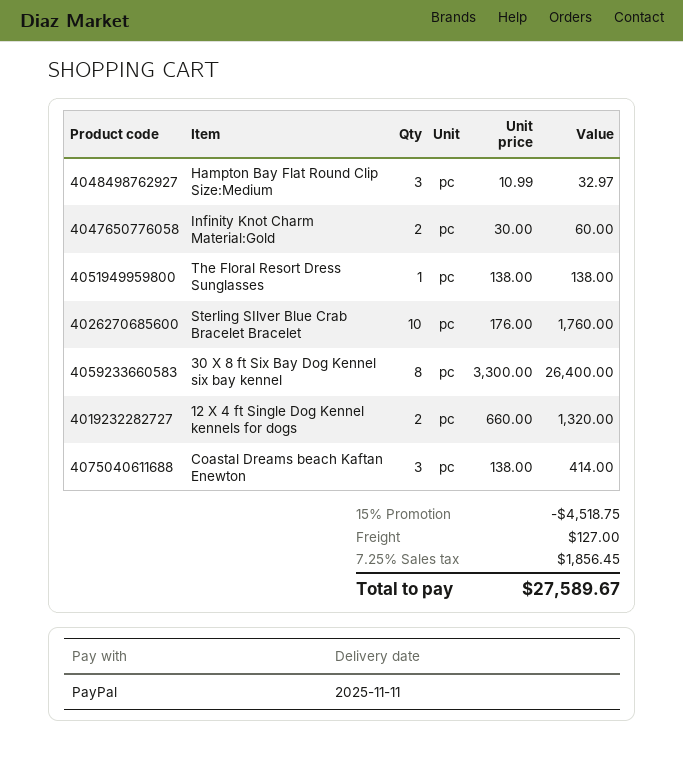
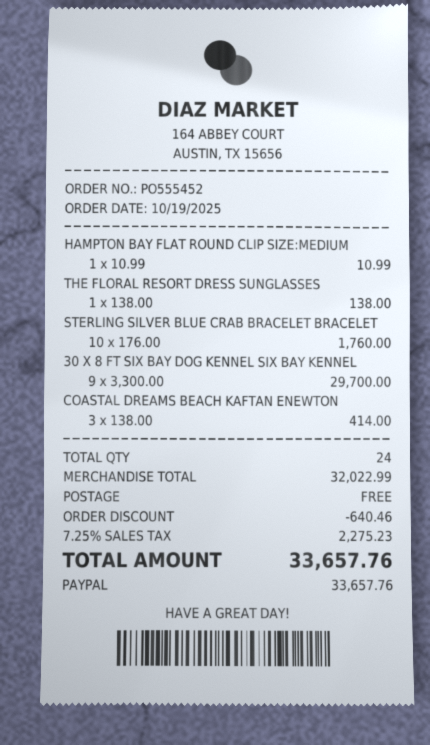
Hampton Bay Flat Round Clip Size:Medium: 3 x 10.99 = 32.97 -> 1 x 10.99 = 10.99
Infinity Knot Charm Material:Gold: 2 x 30.00 = 60.00 -> none
30 X 8 ft Six Bay Dog Kennel six bay kennel: 8 x 3300.00 = 26400.00 -> 9 x 3300.00 = 29700.00
12 X 4 ft Single Dog Kennel kennels for dogs: 2 x 660.00 = 1320.00 -> none
discount: 4518.75 -> 640.46
shipping: 127.00 -> 0.00
tax: 7.25% = 1856.45 -> 7.25% = 2275.23
total: 27589.67 -> 33657.76

